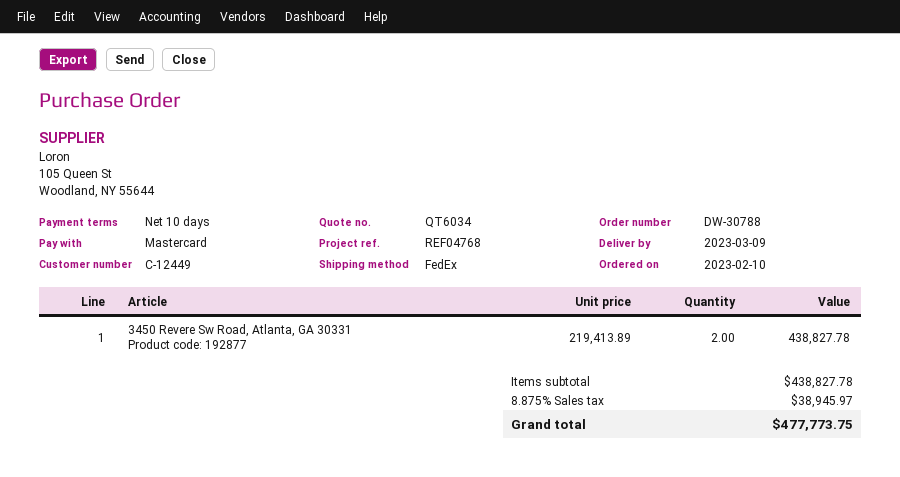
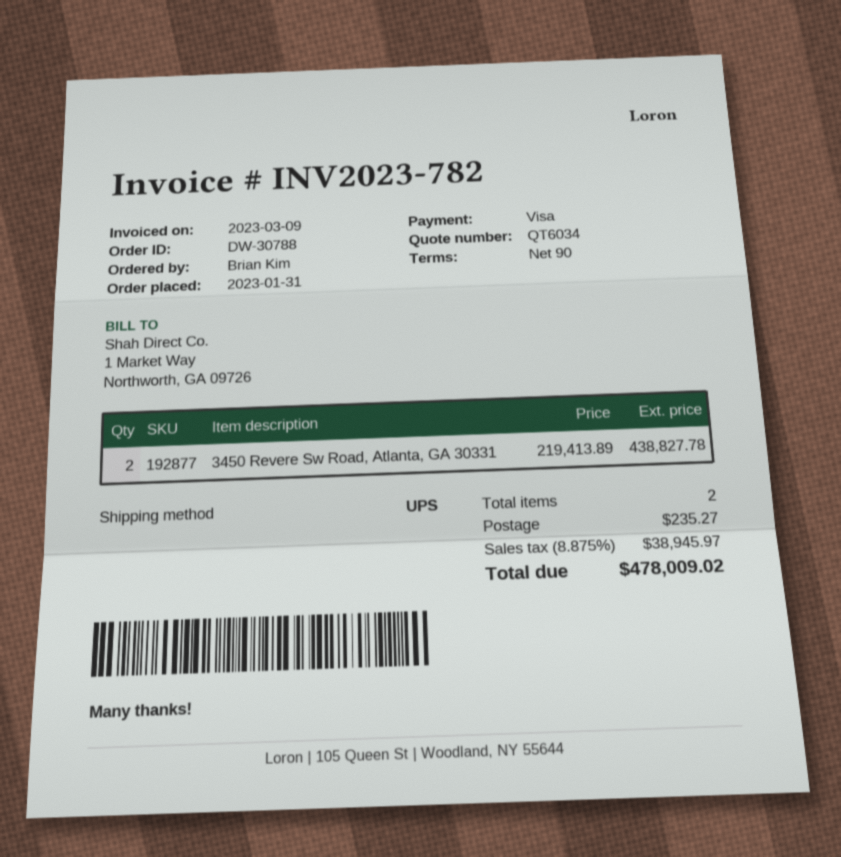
order date: 2023-02-10 -> 2023-01-31
payment terms: 10 days -> 90 days
payment method: Mastercard -> Visa
shipping method: FedEx -> UPS
shipping: none -> 235.27
total: 477773.75 -> 478009.02

